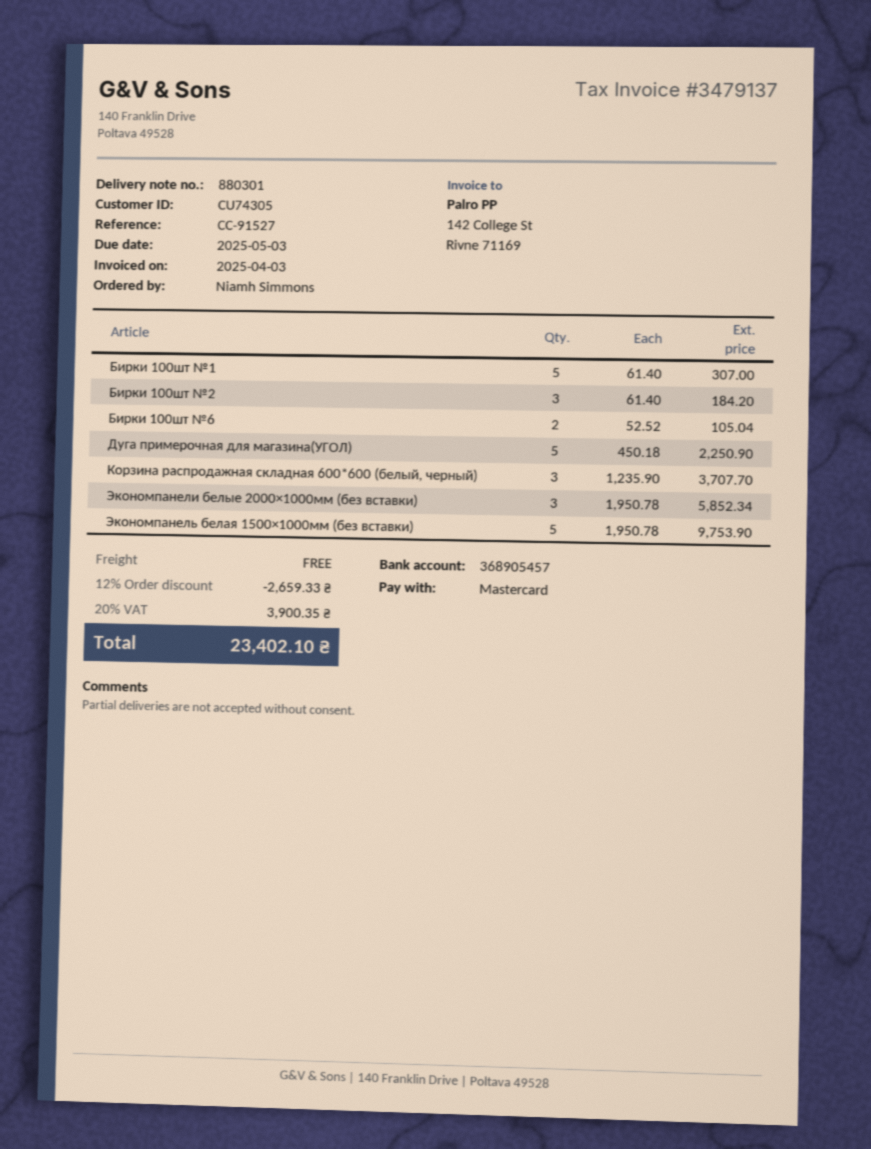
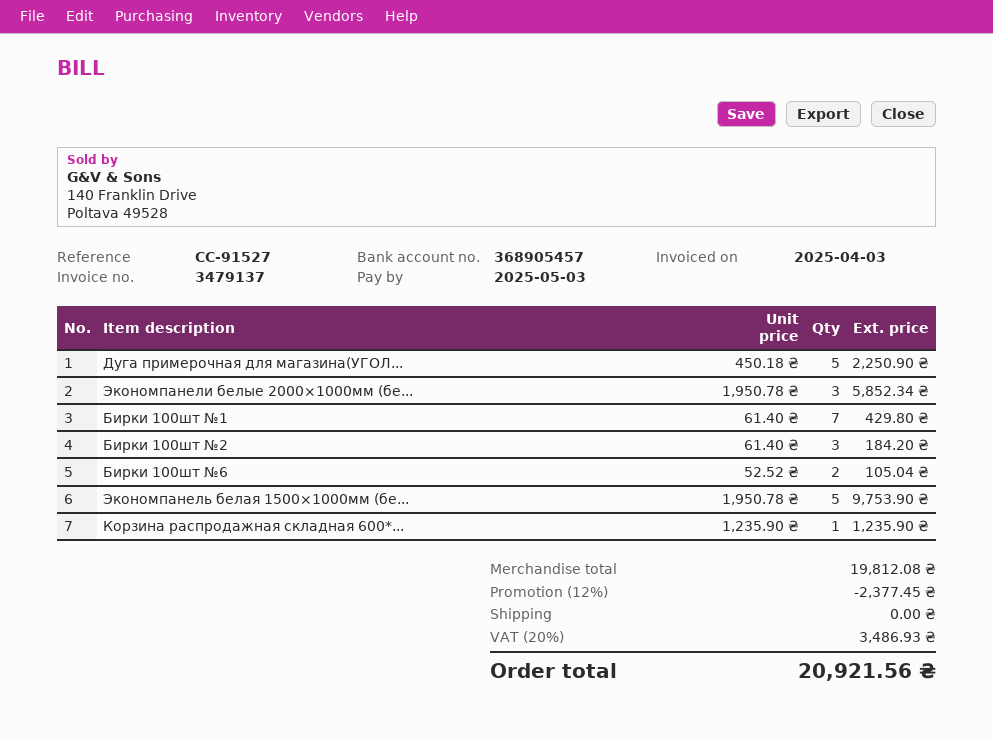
Бирки 100шт №1: 5 x 61.40 = 307.00 -> 7 x 61.40 = 429.80
Корзина распродажная складная 600*600 (белый, черный): 3 x 1235.90 = 3707.70 -> 1 x 1235.90 = 1235.90
discount: 12% = 2659.33 -> 12% = 2377.45
tax: 20% = 3900.35 -> 20% = 3486.93
total: 23402.10 -> 20921.56

